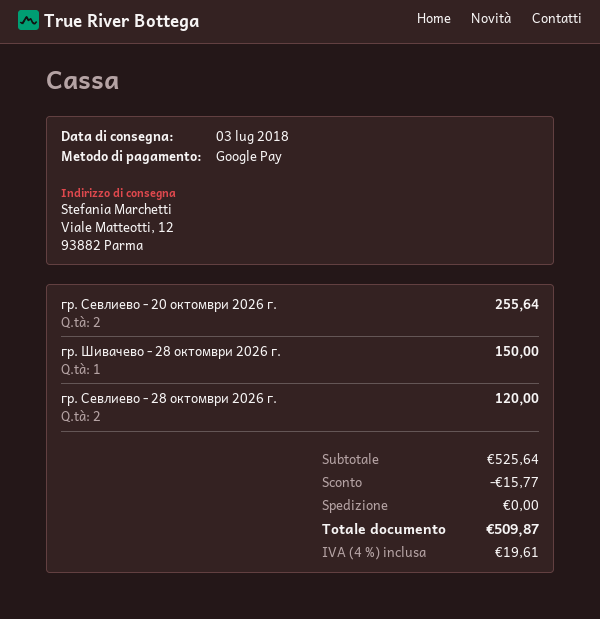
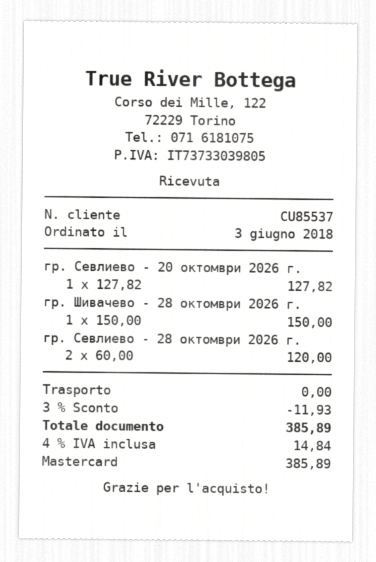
payment method: Google Pay -> Mastercard
гр. Севлиево - 20 октомври 2026 г.: 2 for 255.64 -> 1 for 127.82
discount: 15.77 -> 11.93
tax: 4% = 19.61 -> 4% = 14.84
total: 509.87 -> 385.89

